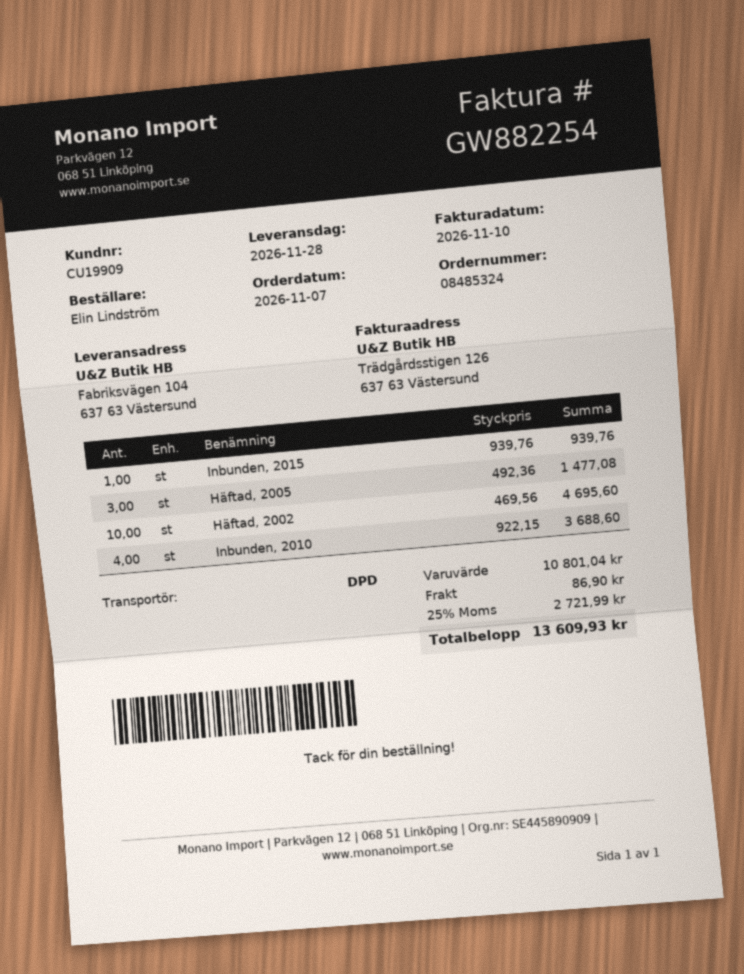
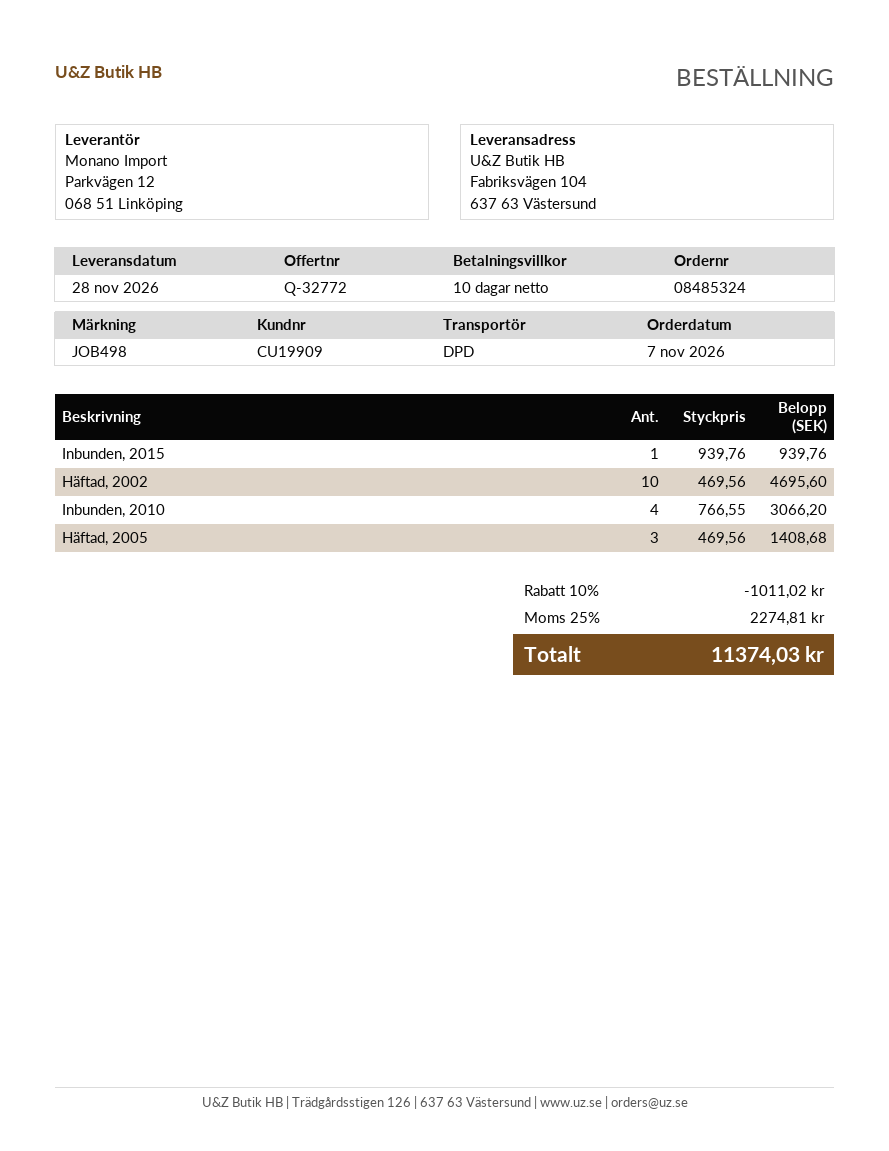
Häftad, 2005: 3 x 492.36 = 1477.08 -> 3 x 469.56 = 1408.68
Inbunden, 2010: 4 x 922.15 = 3688.60 -> 4 x 766.55 = 3066.20
discount: none -> 10% = 1011.02
shipping: 86.90 -> none
tax: 25% = 2721.99 -> 25% = 2274.81
total: 13609.93 -> 11374.03

